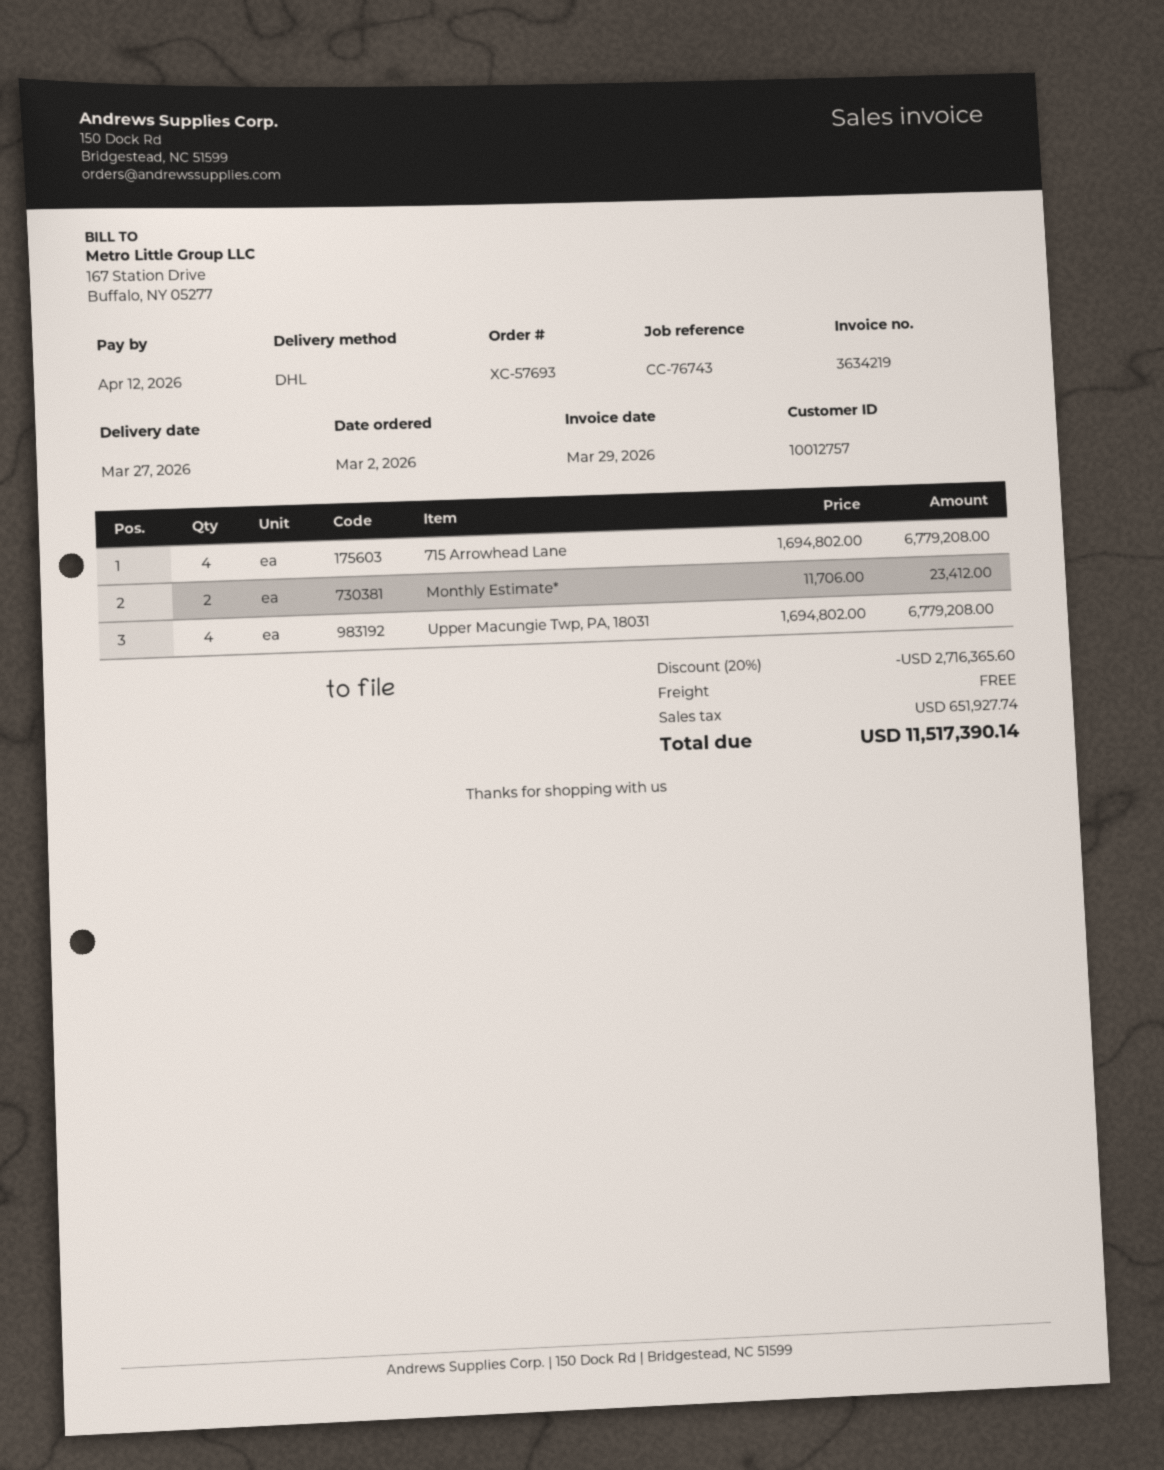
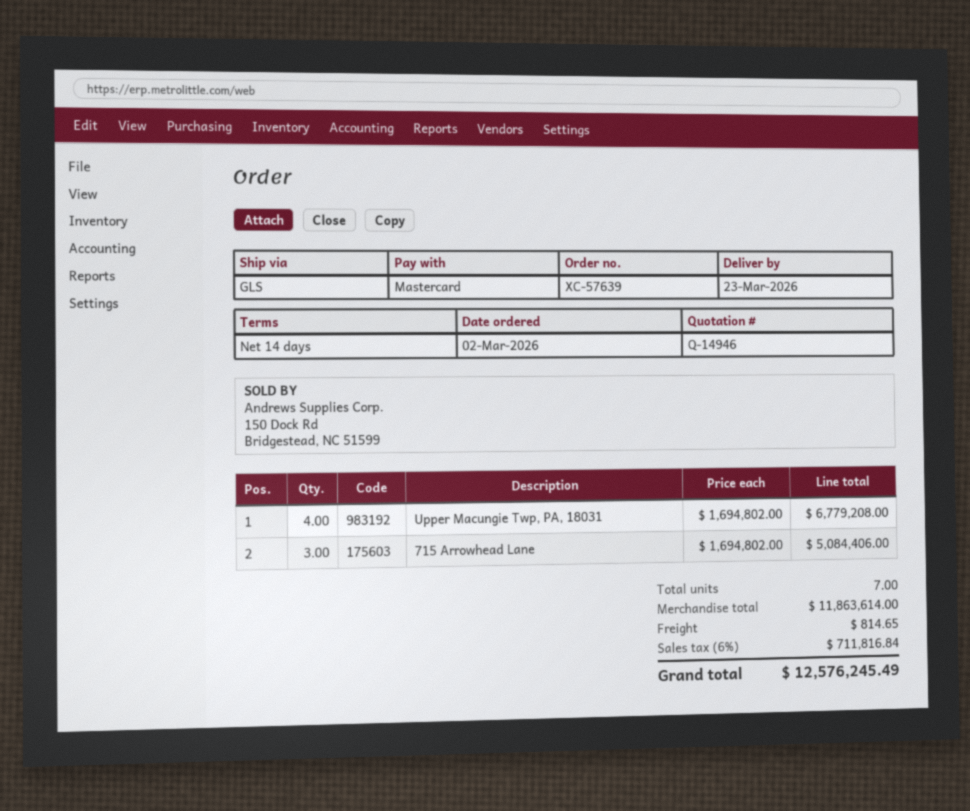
order number: XC-57693 -> XC-57639
delivery date: 2026-03-27 -> 2026-03-23
shipping method: DHL -> GLS
715 Arrowhead Lane: 4 x 1694802.00 = 6779208.00 -> 3 x 1694802.00 = 5084406.00
Monthly Estimate*: 2 x 11706.00 = 23412.00 -> none
discount: 20% = 2716365.60 -> none
shipping: 0.00 -> 814.65
tax: 651927.74 -> 711816.84
total: 11517390.14 -> 12576245.49

